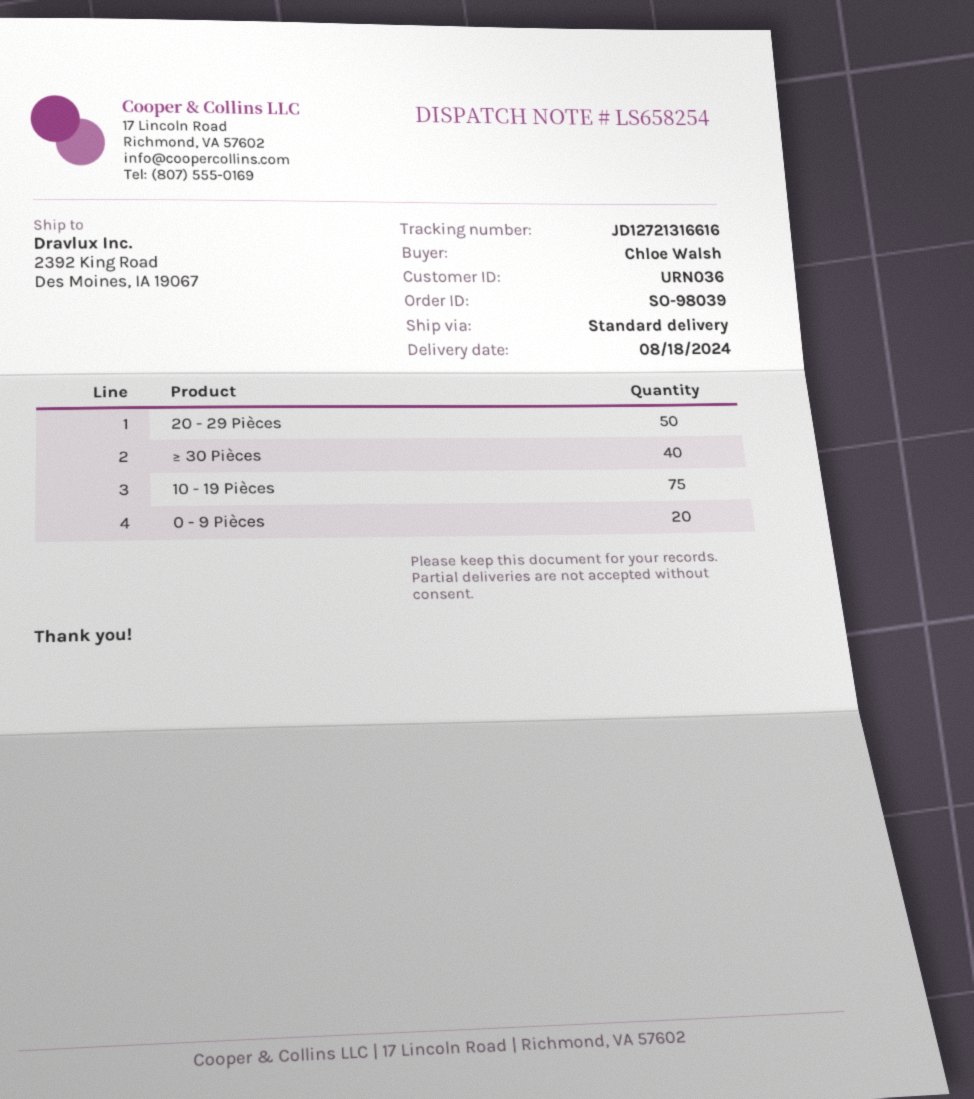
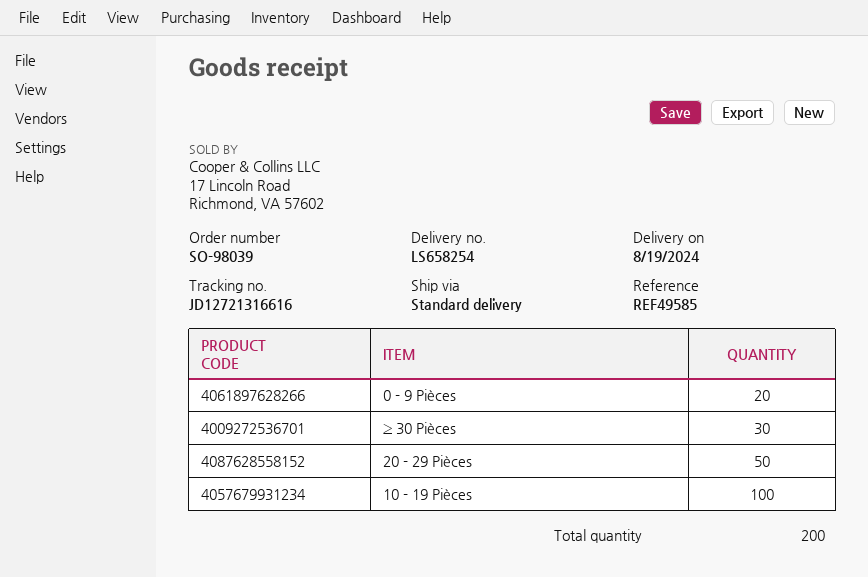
delivery date: 2024-08-18 -> 2024-08-19
≥ 30 Pièces: 40 -> 30
10 - 19 Pièces: 75 -> 100

